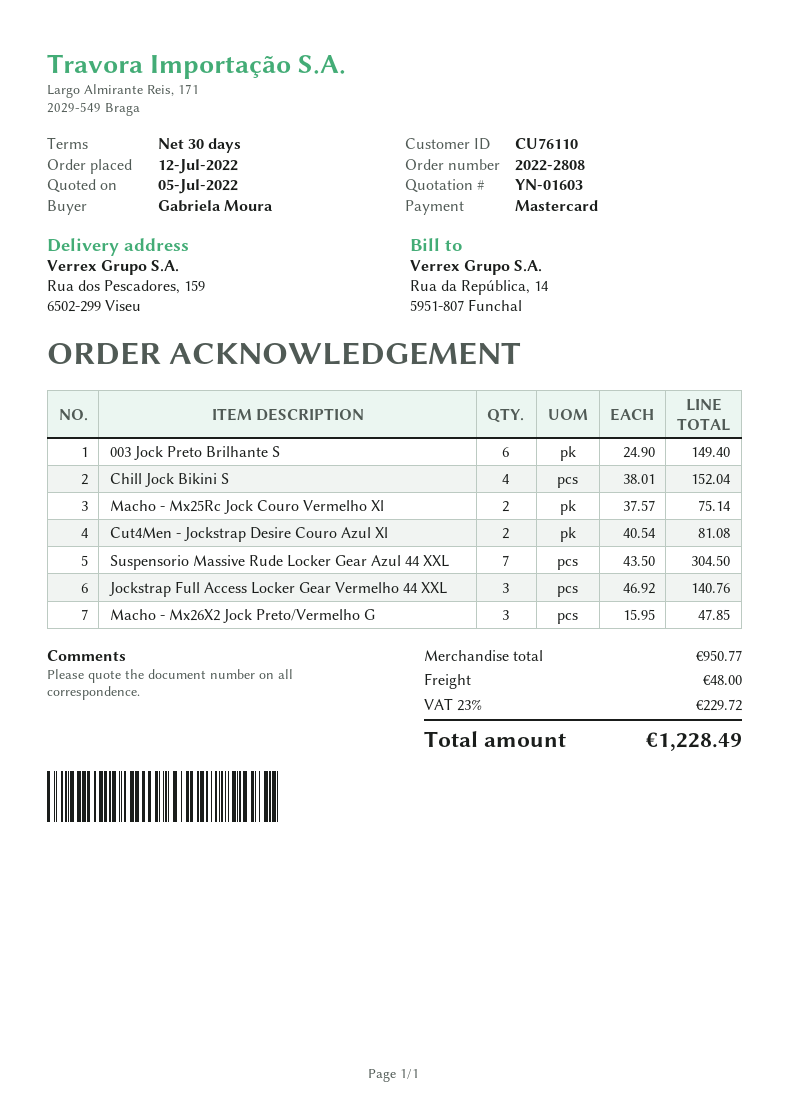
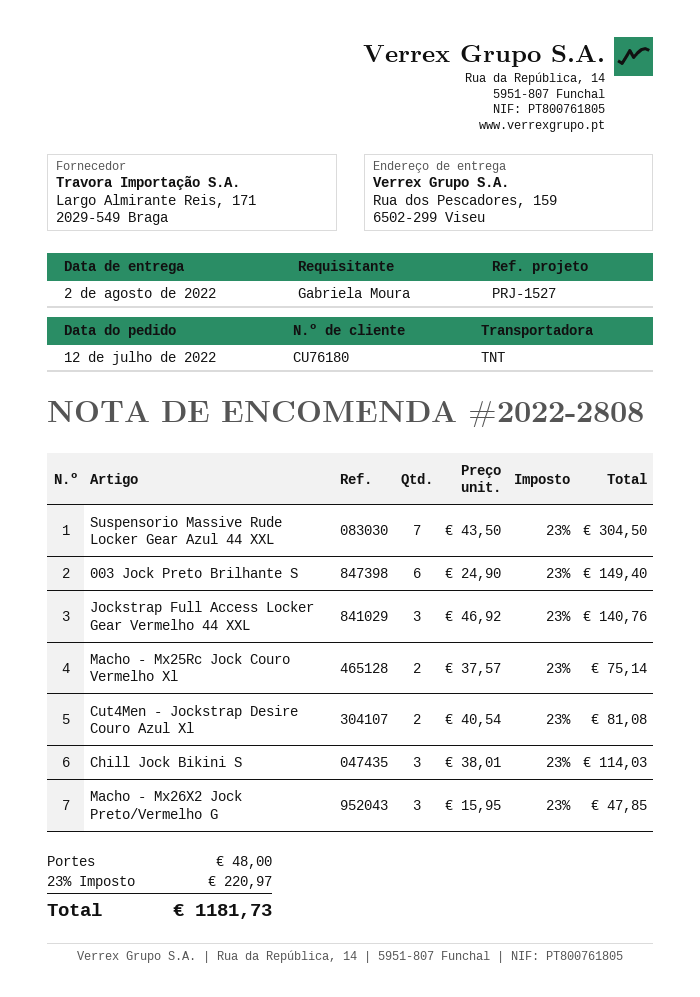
customer number: CU76110 -> CU76180
Chill Jock Bikini S: 4 x 38.01 = 152.04 -> 3 x 38.01 = 114.03
tax: 23% = 229.72 -> 23% = 220.97
total: 1228.49 -> 1181.73

